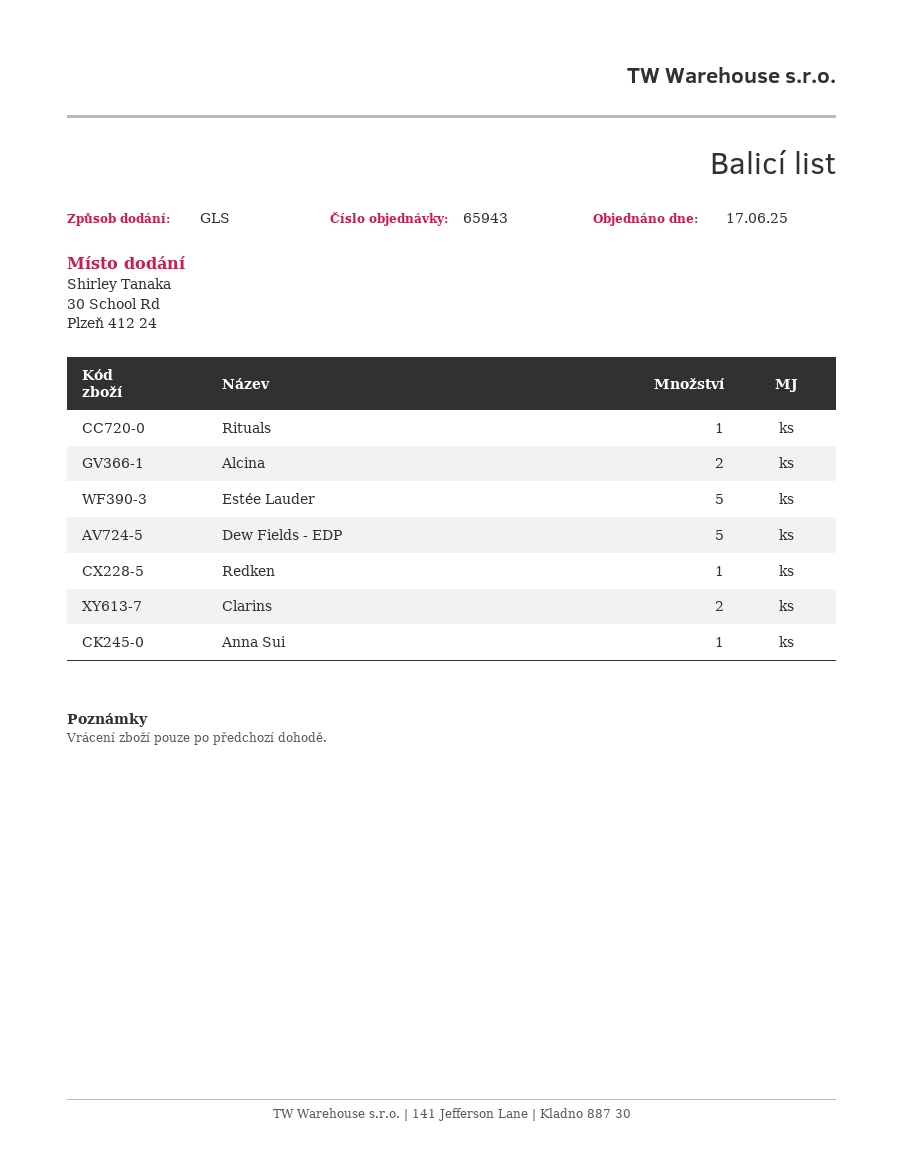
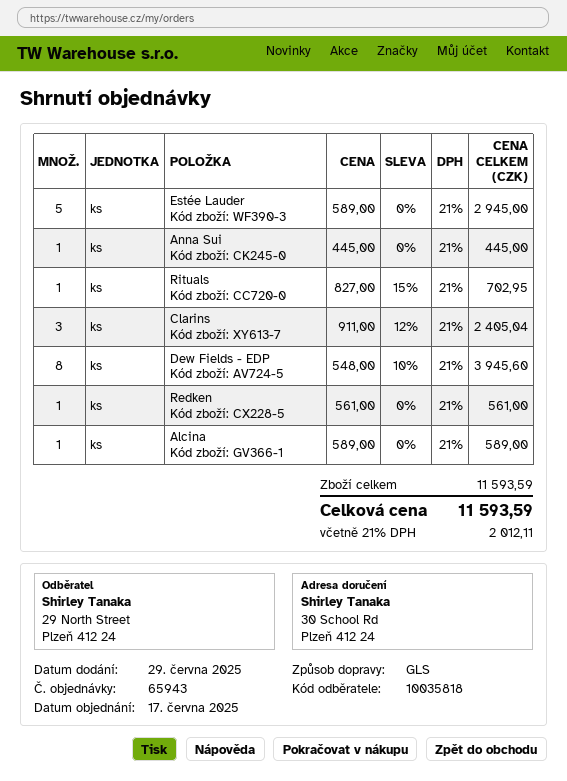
Alcina: 2 -> 1
Dew Fields - EDP: 5 -> 8
Clarins: 2 -> 3

